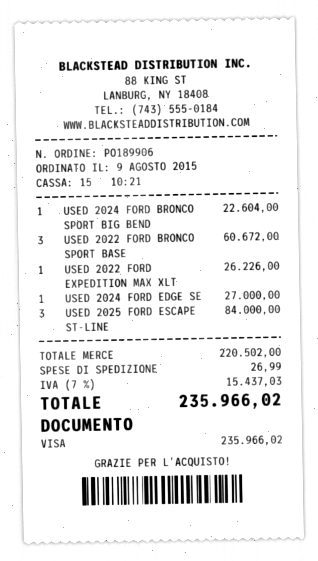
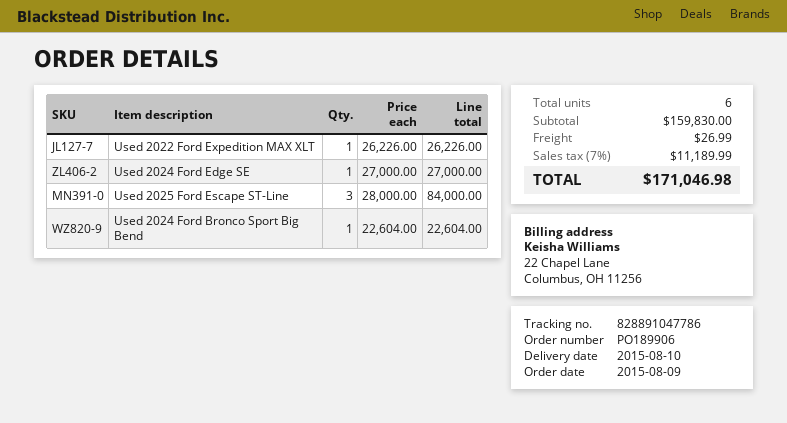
USED 2022 FORD BRONCO SPORT BASE: 3 for 60672.00 -> none
subtotal: 220502.00 -> 159830.00
tax: 7% = 15437.03 -> 7% = 11189.99
total: 235966.02 -> 171046.98

